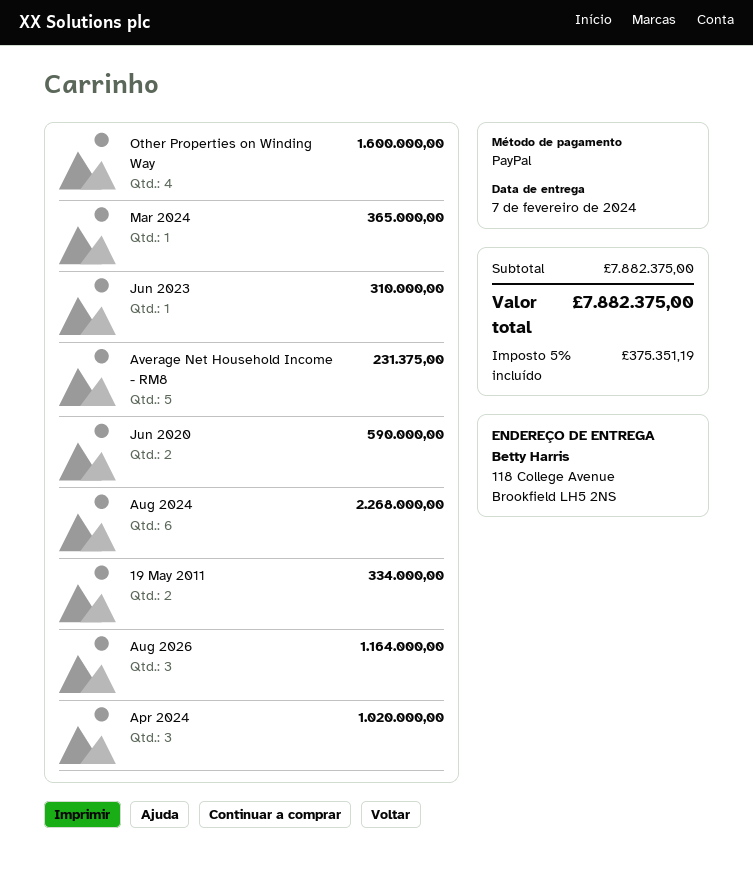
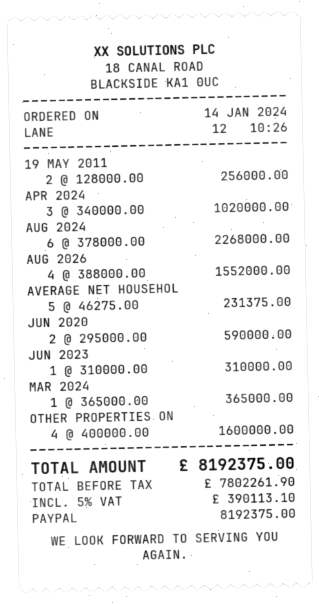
19 May 2011: 2 for 334000.00 -> 2 for 256000.00
Aug 2026: 3 for 1164000.00 -> 4 for 1552000.00
tax: 5% = 375351.19 -> 5% = 390113.10
total: 7882375.00 -> 8192375.00

